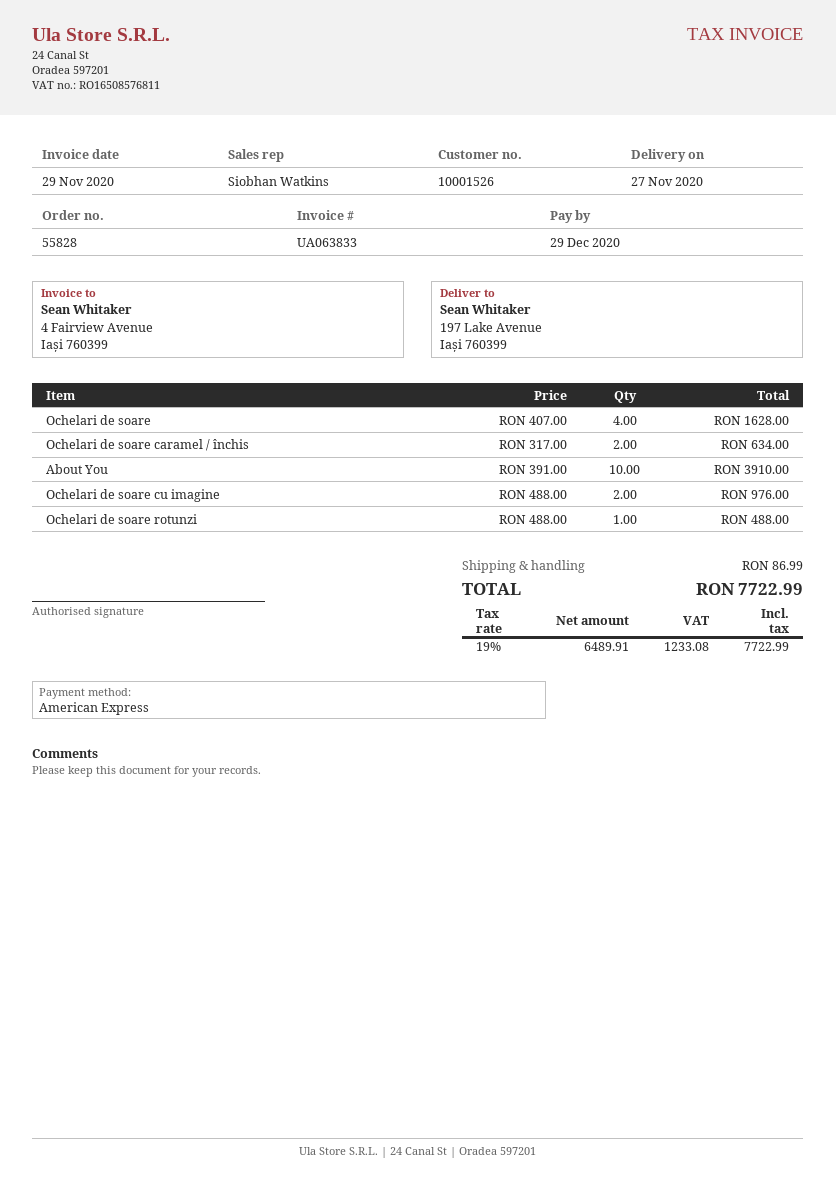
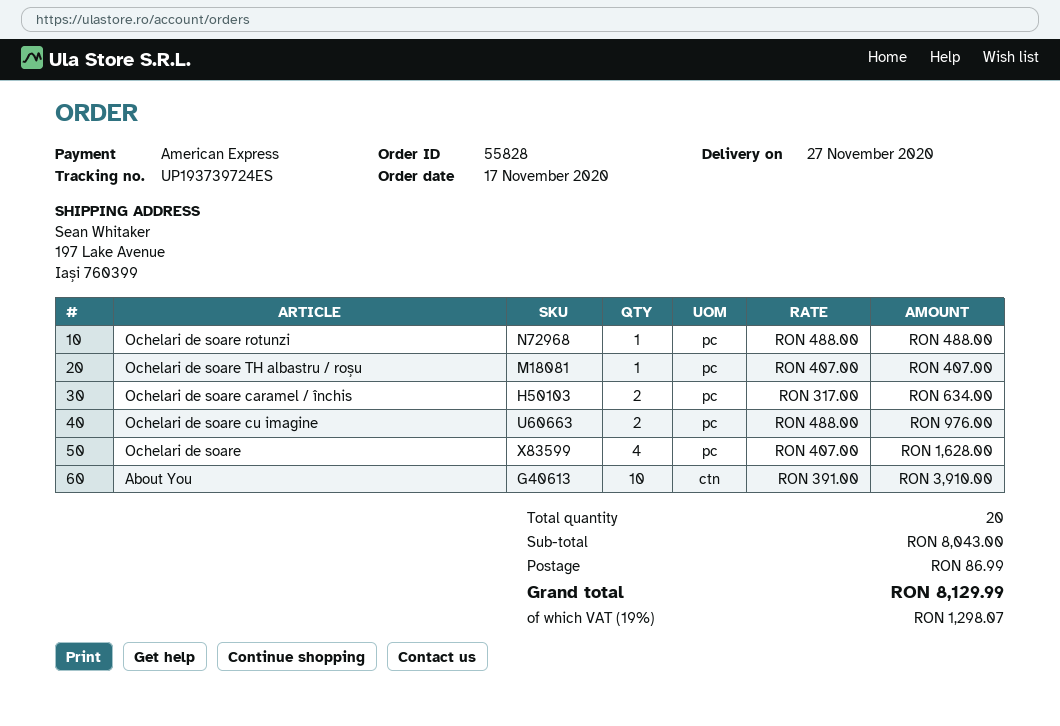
Ochelari de soare TH albastru / roșu: none -> 1 x 407.00 = 407.00
tax: 19% = 1233.08 -> 19% = 1298.07
total: 7722.99 -> 8129.99

